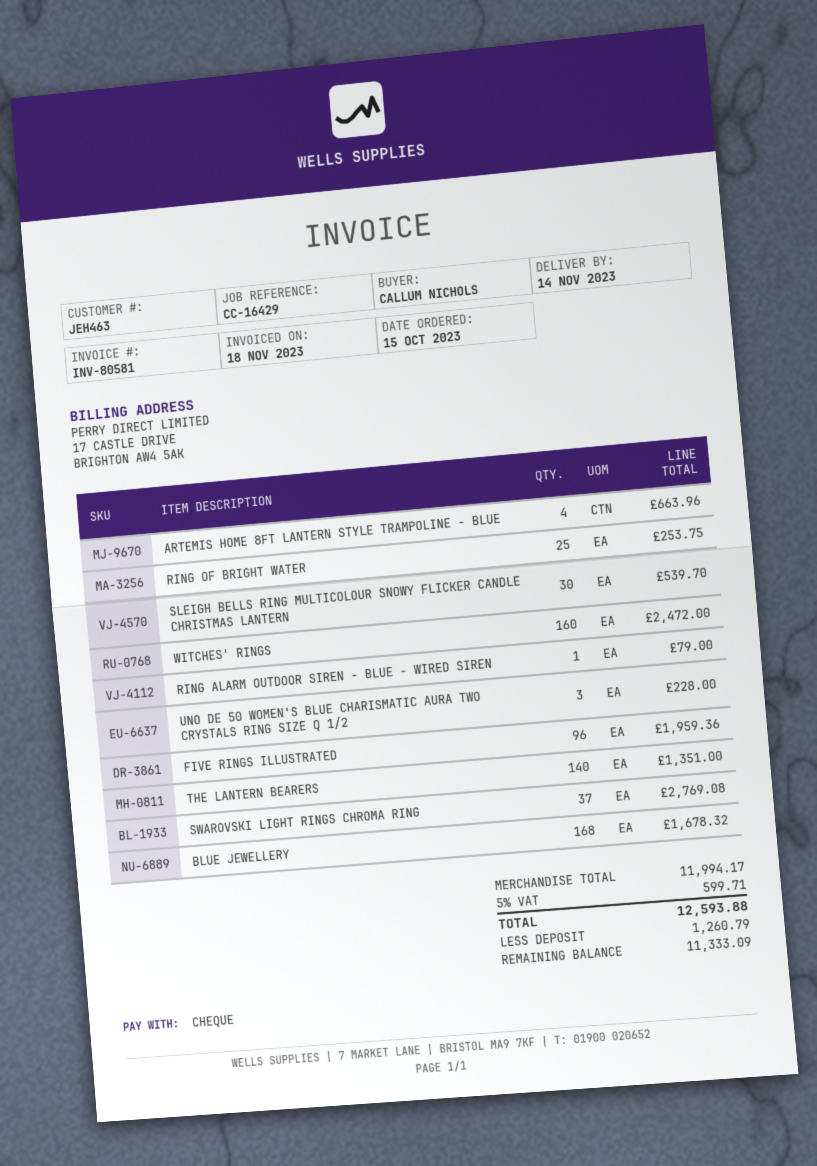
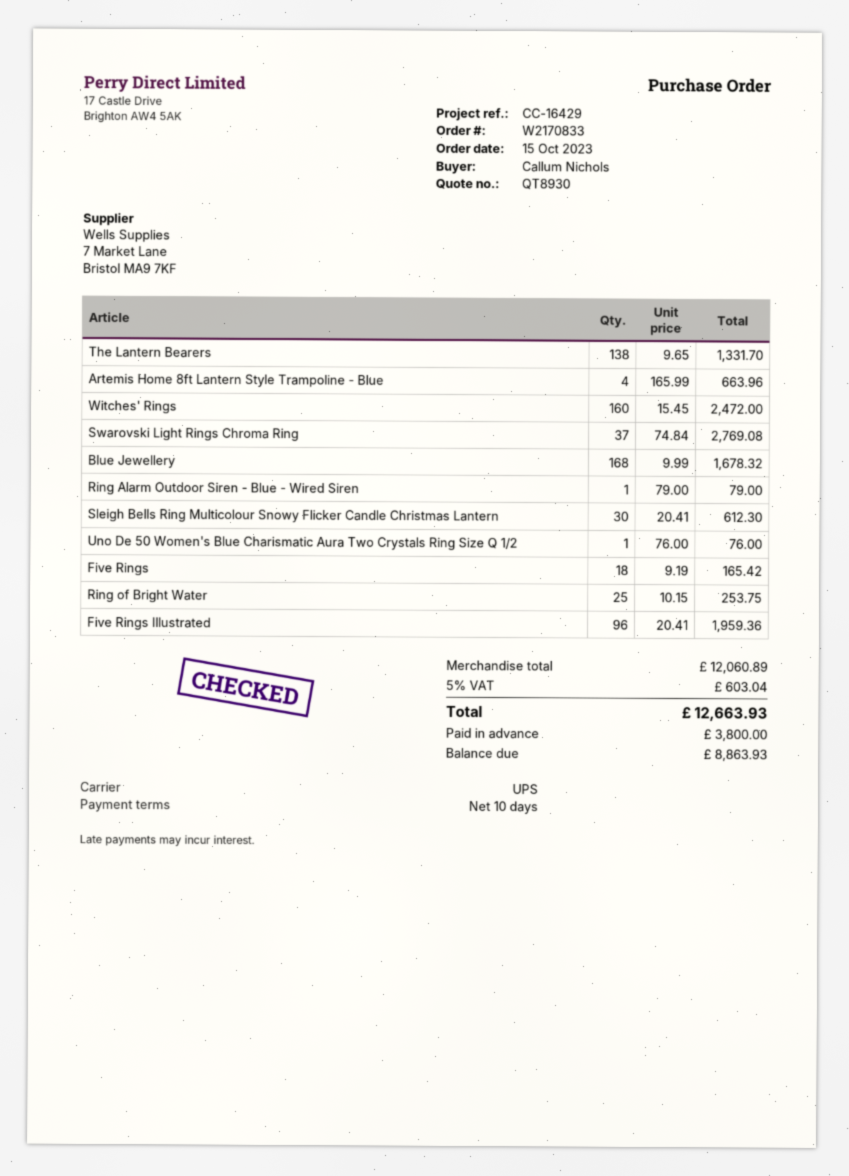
SLEIGH BELLS RING MULTICOLOUR SNOWY FLICKER CANDLE CHRISTMAS LANTERN: 30 for 539.70 -> 30 for 612.30
UNO DE 50 WOMEN'S BLUE CHARISMATIC AURA TWO CRYSTALS RING SIZE Q 1/2: 3 for 228.00 -> 1 for 76.00
THE LANTERN BEARERS: 140 for 1351.00 -> 138 for 1331.70
Five Rings: none -> 18 for 165.42
subtotal: 11994.17 -> 12060.89
tax: 5% = 599.71 -> 5% = 603.04
total: 12593.88 -> 12663.93
deposit: 1260.79 -> 3800.00
balance: 11333.09 -> 8863.93

